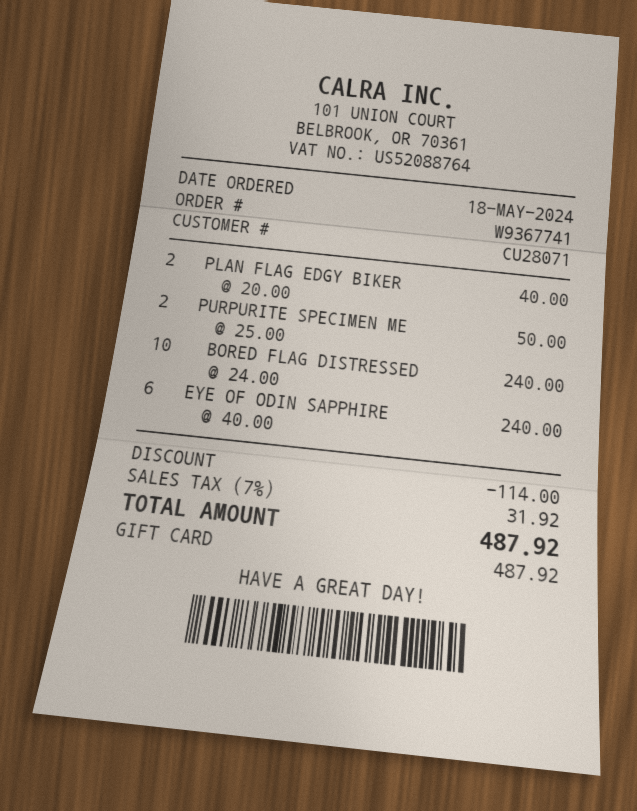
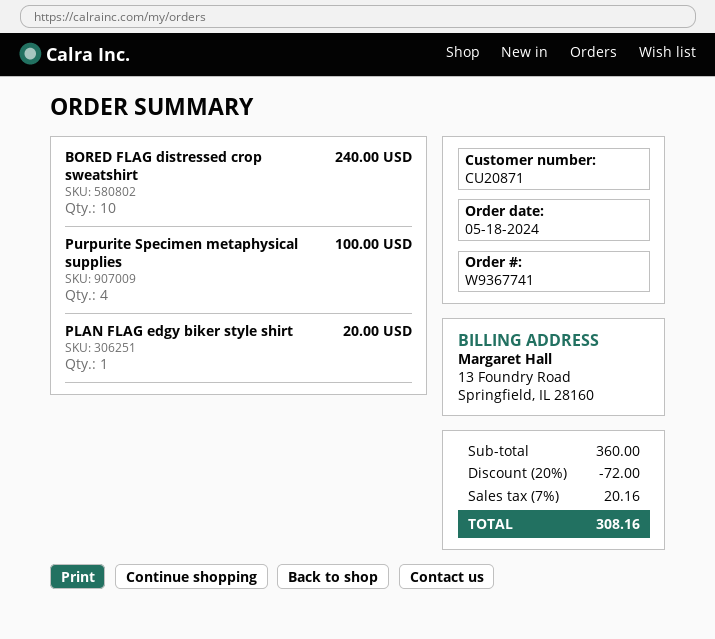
customer number: CU28071 -> CU20871
PLAN FLAG EDGY BIKER: 2 for 40.00 -> 1 for 20.00
PURPURITE SPECIMEN ME: 2 for 50.00 -> 4 for 100.00
EYE OF ODIN SAPPHIRE: 6 for 240.00 -> none
discount: 114.00 -> 72.00
tax: 7% = 31.92 -> 7% = 20.16
total: 487.92 -> 308.16

